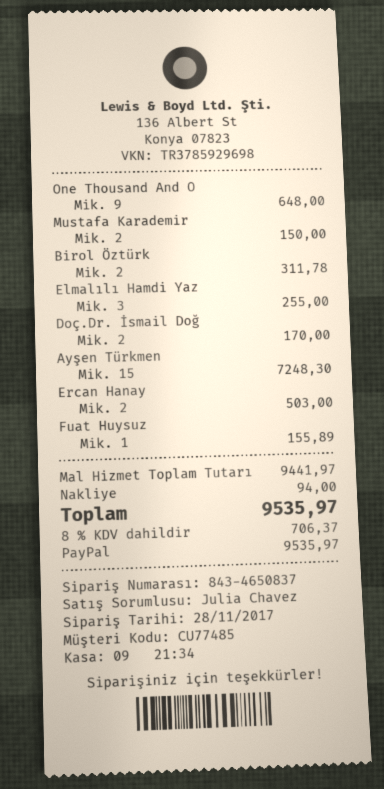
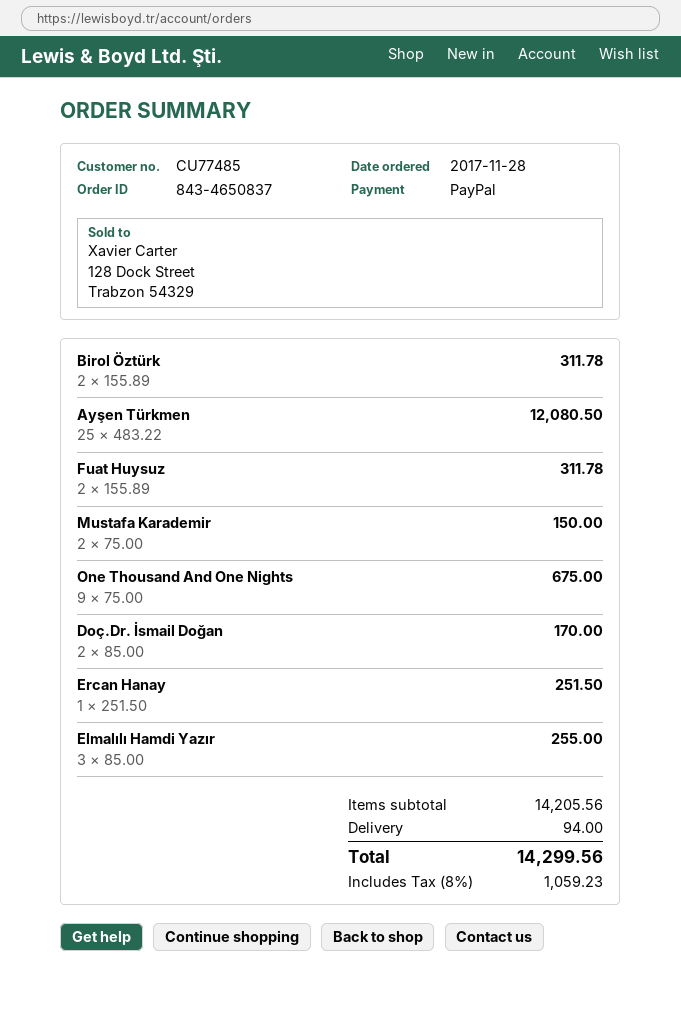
One Thousand And O: 9 for 648.00 -> 9 for 675.00
Ayşen Türkmen: 15 for 7248.30 -> 25 for 12080.50
Ercan Hanay: 2 for 503.00 -> 1 for 251.50
Fuat Huysuz: 1 for 155.89 -> 2 for 311.78
subtotal: 9441.97 -> 14205.56
tax: 8% = 706.37 -> 8% = 1059.23
total: 9535.97 -> 14299.56

